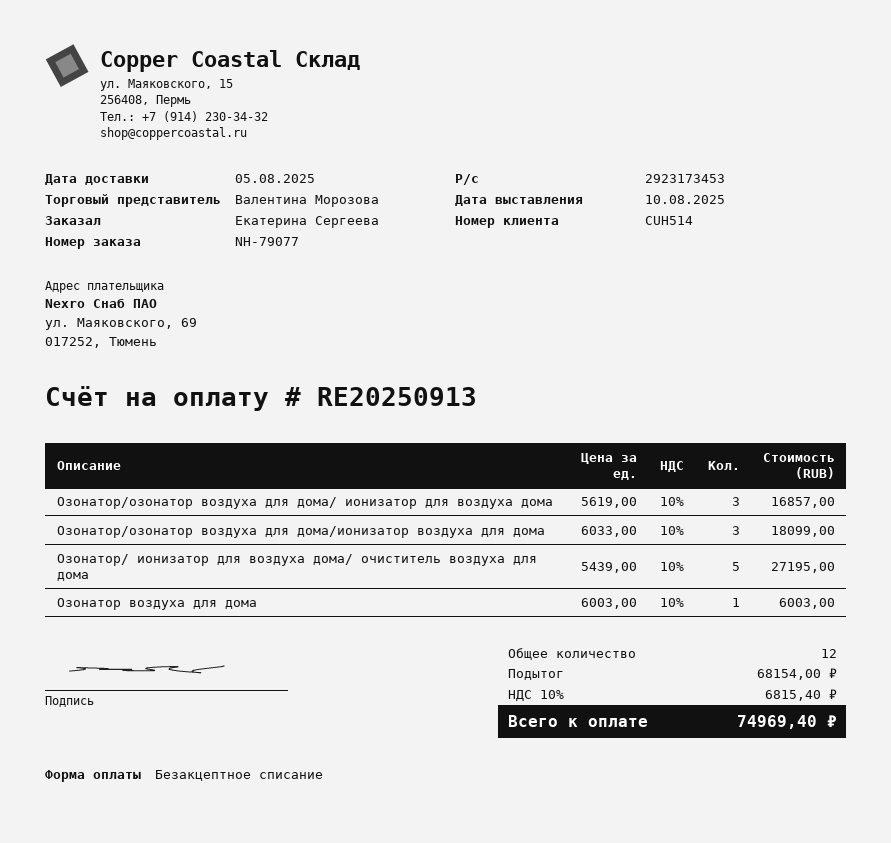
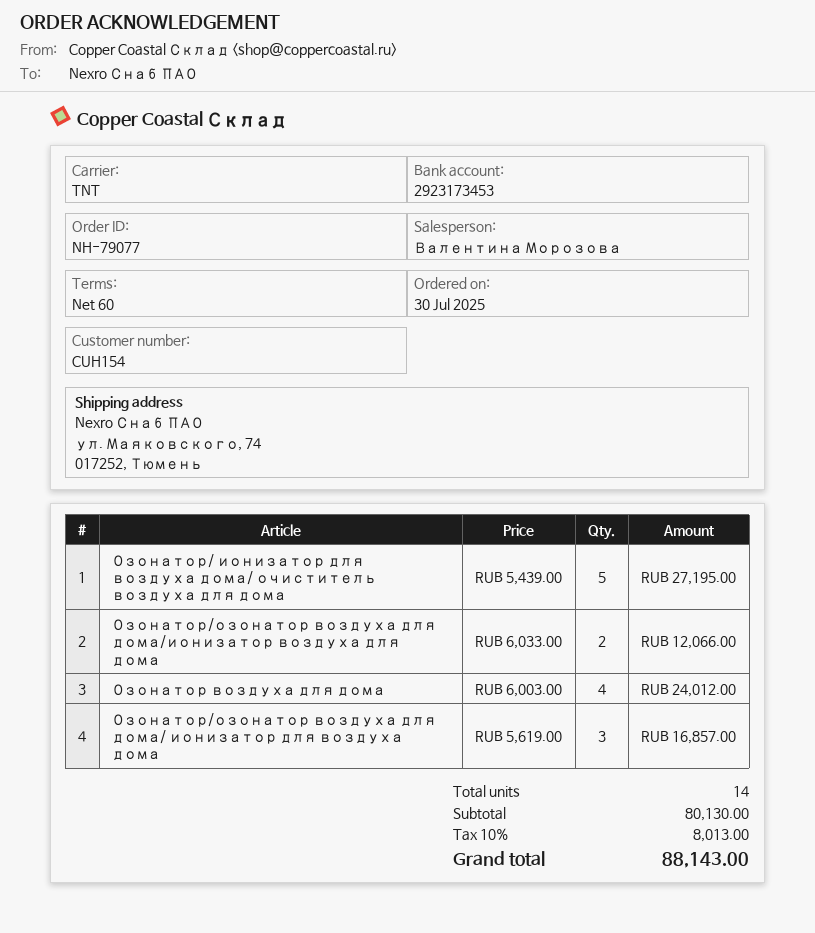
customer number: CUH514 -> CUH154
Озонатор/озонатор воздуха для дома/ионизатор воздуха для дома: 3 x 6033.00 = 18099.00 -> 2 x 6033.00 = 12066.00
Озонатор воздуха для дома: 1 x 6003.00 = 6003.00 -> 4 x 6003.00 = 24012.00
total quantity: 12 -> 14
subtotal: 68154.00 -> 80130.00
tax: 10% = 6815.40 -> 10% = 8013.00
total: 74969.40 -> 88143.00

